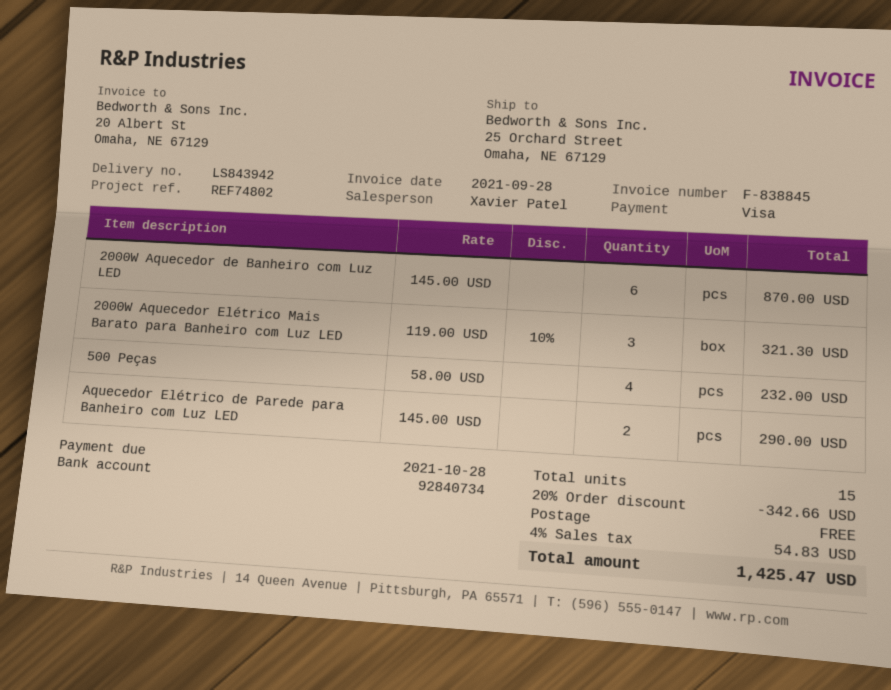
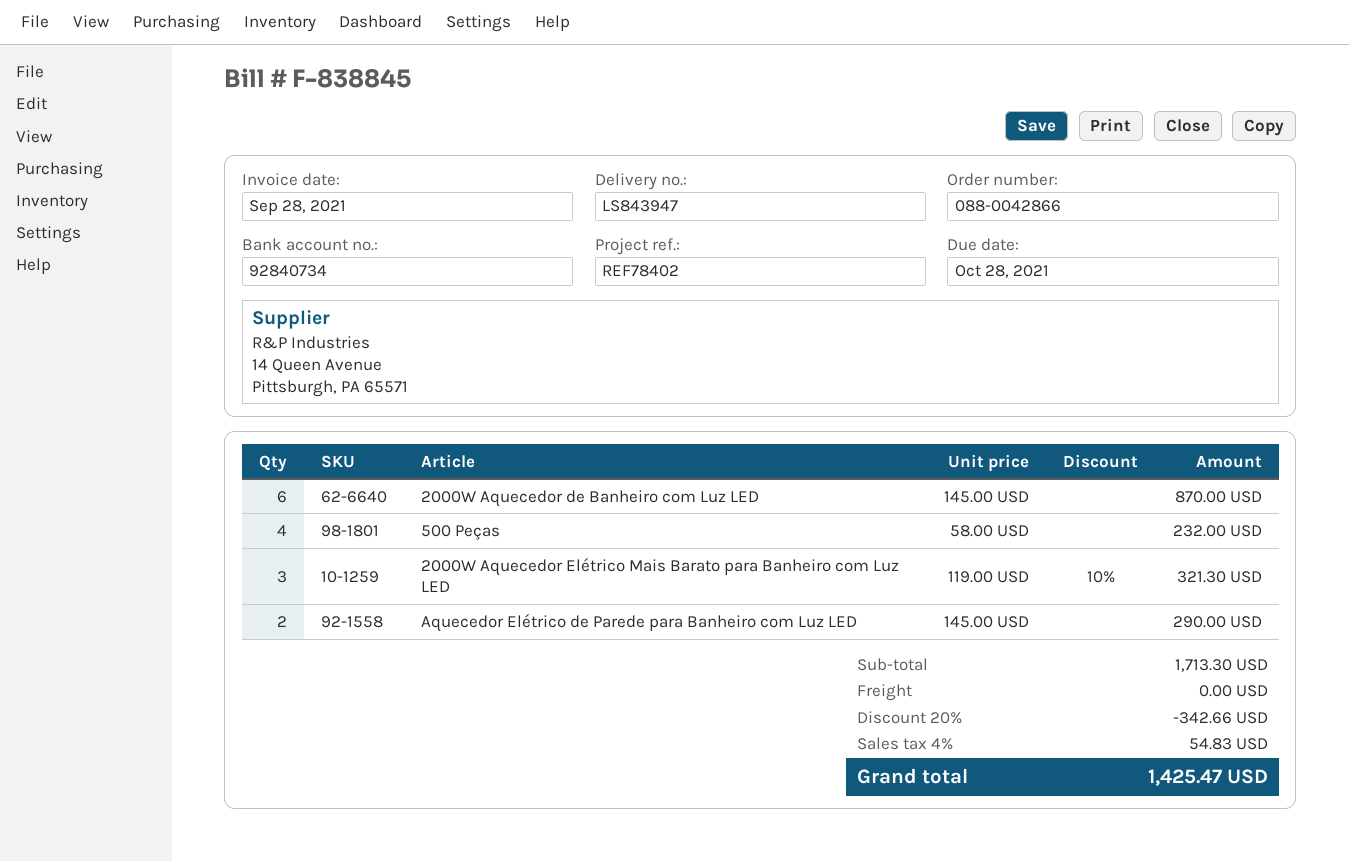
delivery note number: LS843942 -> LS843947
reference: REF74802 -> REF78402

